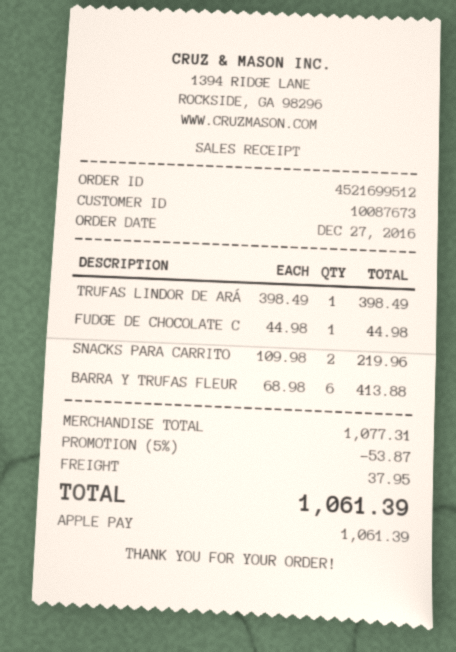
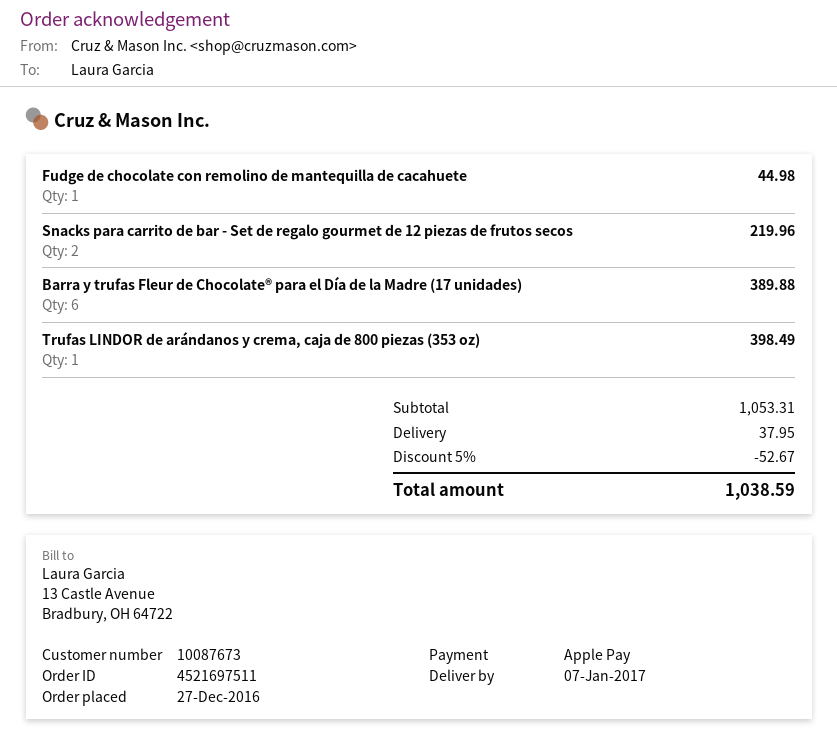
order number: 4521699512 -> 4521697511
BARRA Y TRUFAS FLEUR: 6 for 413.88 -> 6 for 389.88
subtotal: 1077.31 -> 1053.31
discount: 5% = 53.87 -> 5% = 52.67
total: 1061.39 -> 1038.59

